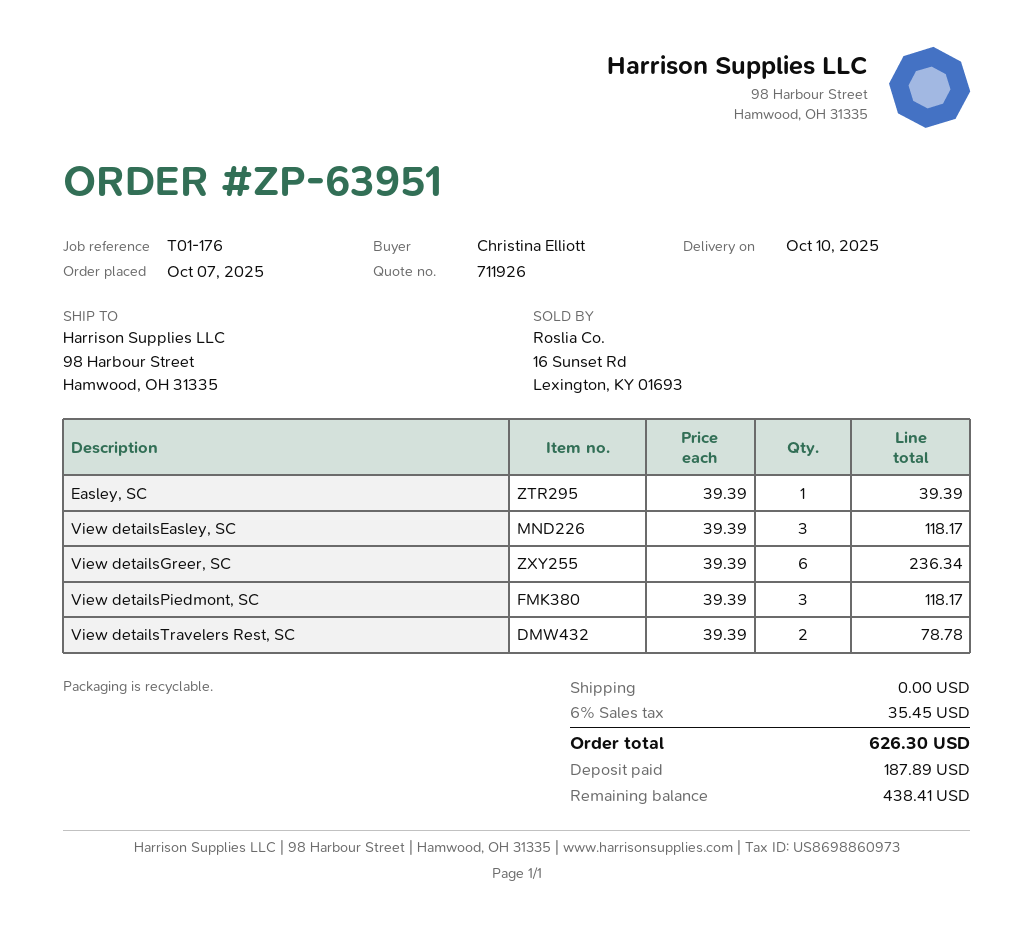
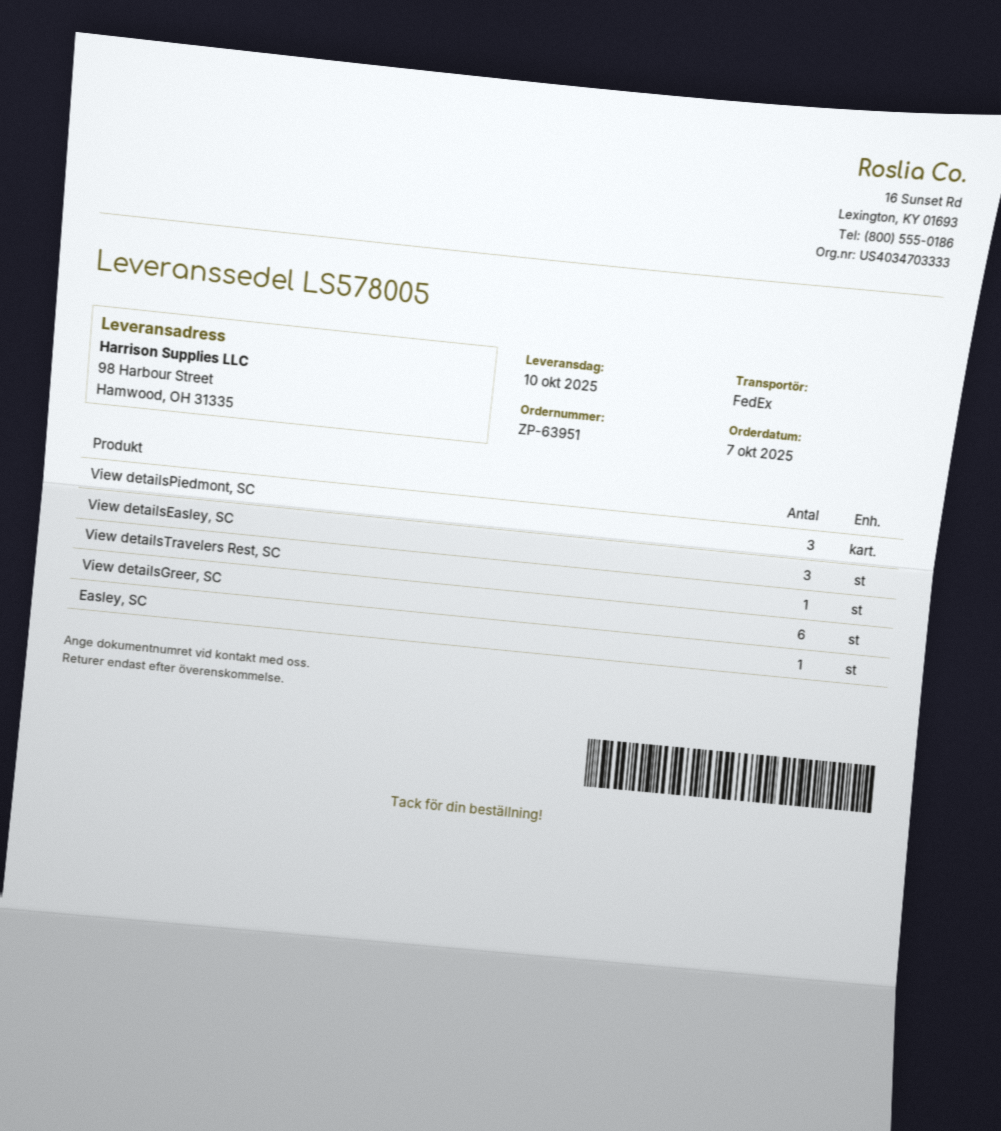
View detailsTravelers Rest, SC: 2 -> 1

